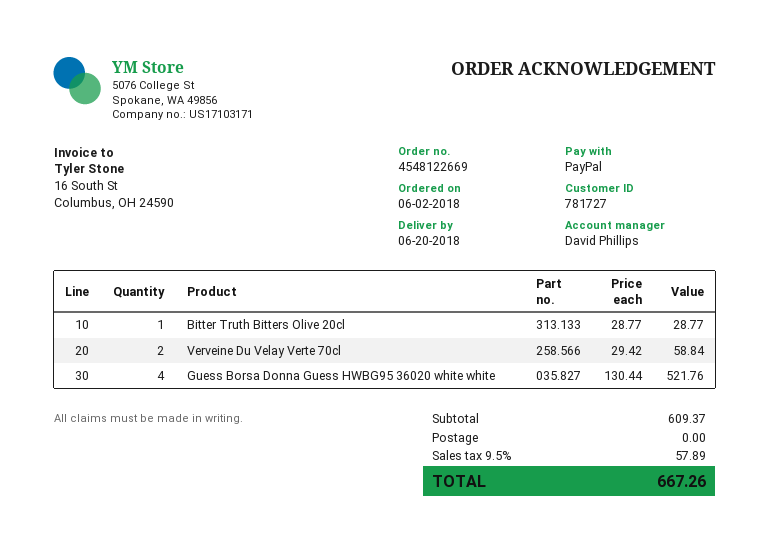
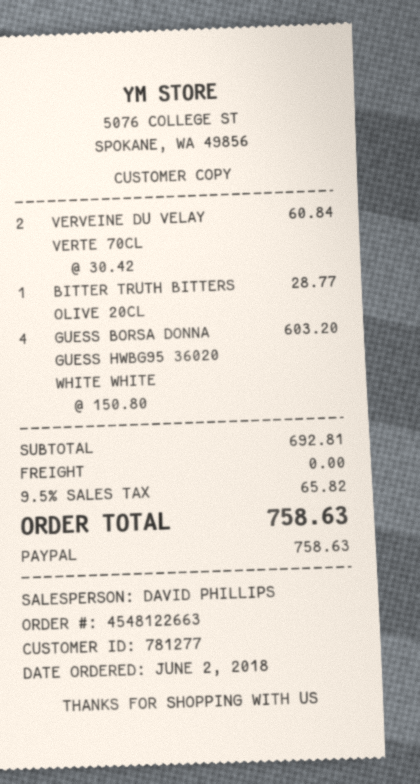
order number: 4548122669 -> 4548122663
customer number: 781727 -> 781277
Verveine Du Velay Verte 70cl: 2 x 29.42 = 58.84 -> 2 x 30.42 = 60.84
Guess Borsa Donna Guess HWBG95 36020 white white: 4 x 130.44 = 521.76 -> 4 x 150.80 = 603.20
subtotal: 609.37 -> 692.81
tax: 9.5% = 57.89 -> 9.5% = 65.82
total: 667.26 -> 758.63

